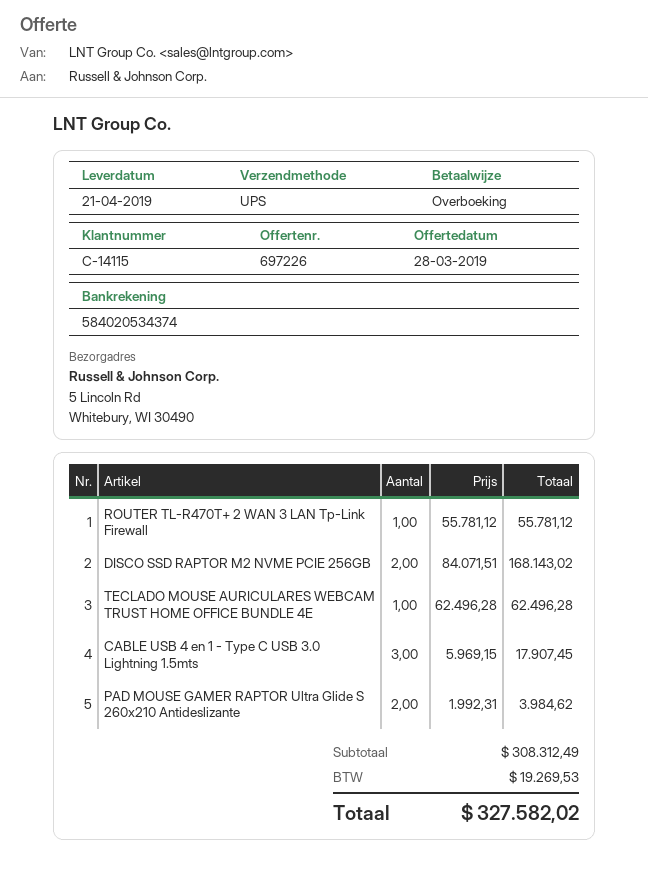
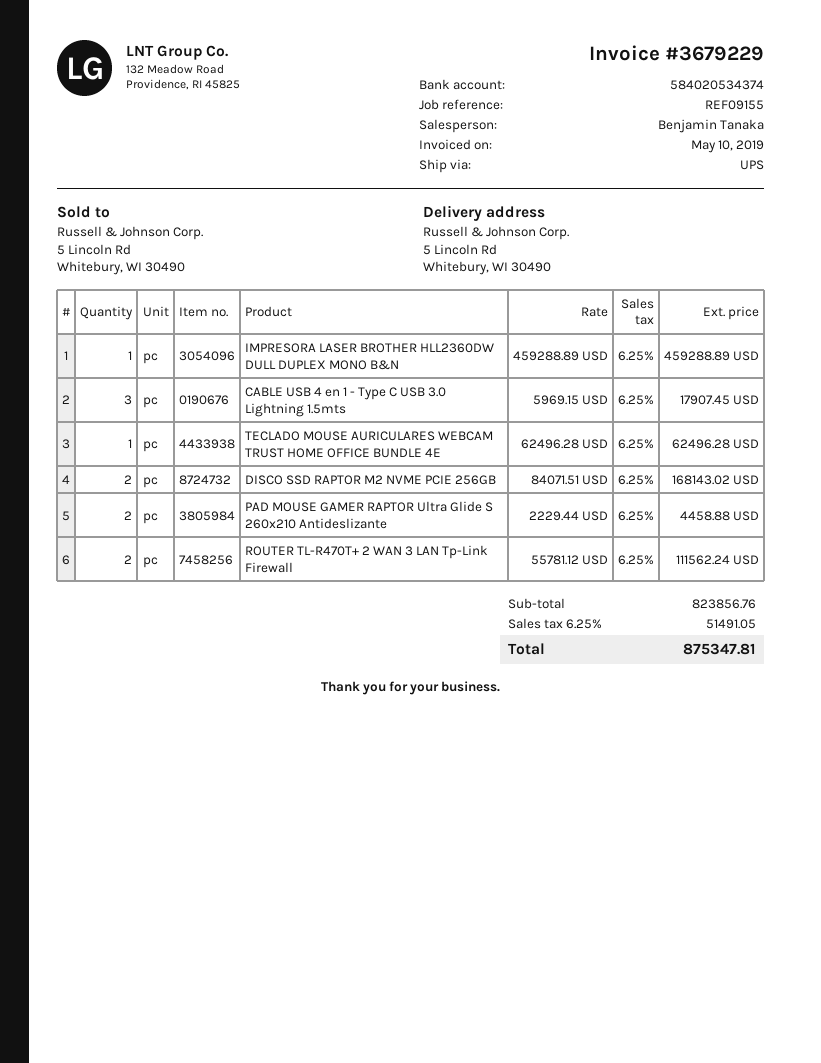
ROUTER TL-R470T+ 2 WAN 3 LAN Tp-Link Firewall: 1 x 55781.12 = 55781.12 -> 2 x 55781.12 = 111562.24
PAD MOUSE GAMER RAPTOR Ultra Glide S 260x210 Antideslizante: 2 x 1992.31 = 3984.62 -> 2 x 2229.44 = 4458.88
IMPRESORA LASER BROTHER HLL2360DW DULL DUPLEX MONO B&N: none -> 1 x 459288.89 = 459288.89
subtotal: 308312.49 -> 823856.76
tax: 19269.53 -> 51491.05
total: 327582.02 -> 875347.81

